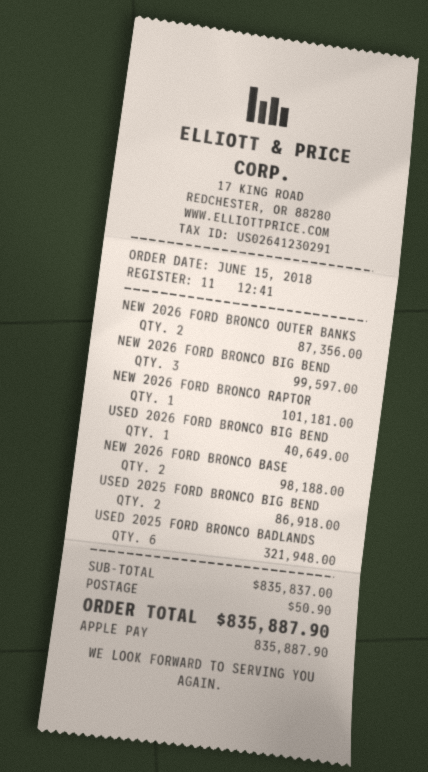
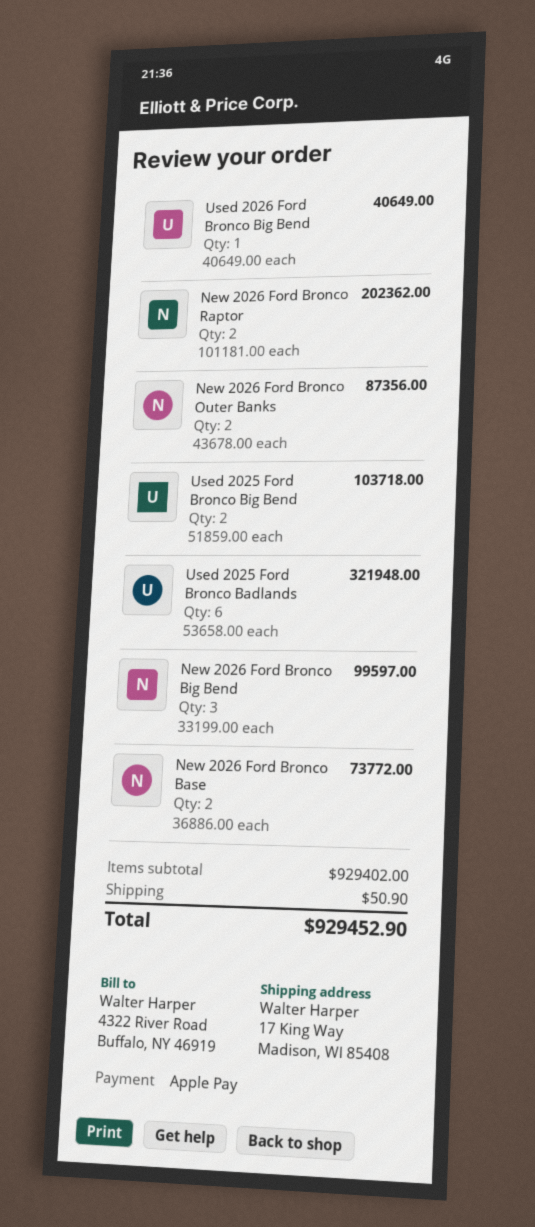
NEW 2026 FORD BRONCO RAPTOR: 1 for 101181.00 -> 2 for 202362.00
NEW 2026 FORD BRONCO BASE: 2 for 98188.00 -> 2 for 73772.00
USED 2025 FORD BRONCO BIG BEND: 2 for 86918.00 -> 2 for 103718.00
subtotal: 835837.00 -> 929402.00
total: 835887.90 -> 929452.90

